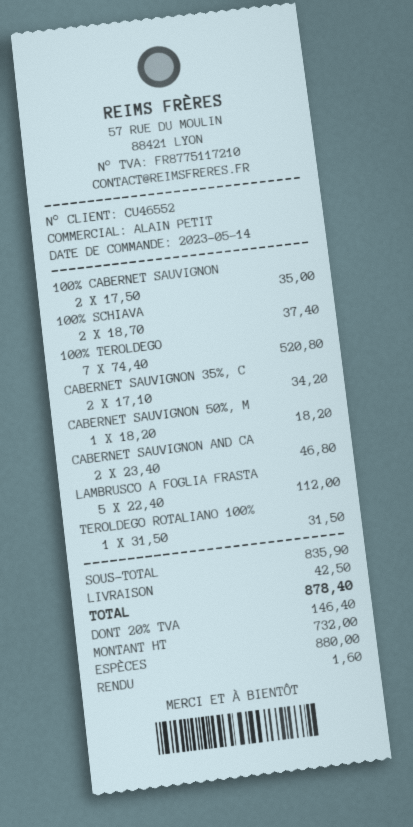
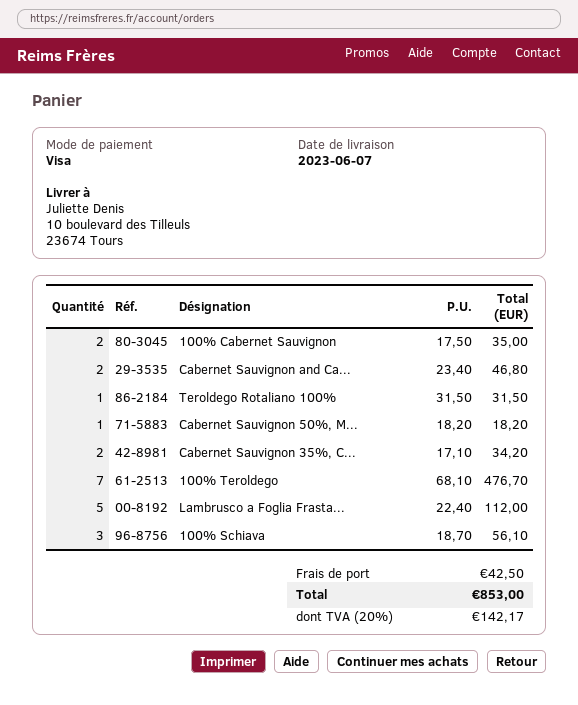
payment method: cash -> Visa
100% SCHIAVA: 2 x 18.70 = 37.40 -> 3 x 18.70 = 56.10
100% TEROLDEGO: 7 x 74.40 = 520.80 -> 7 x 68.10 = 476.70
tax: 20% = 146.40 -> 20% = 142.17
total: 878.40 -> 853.00

